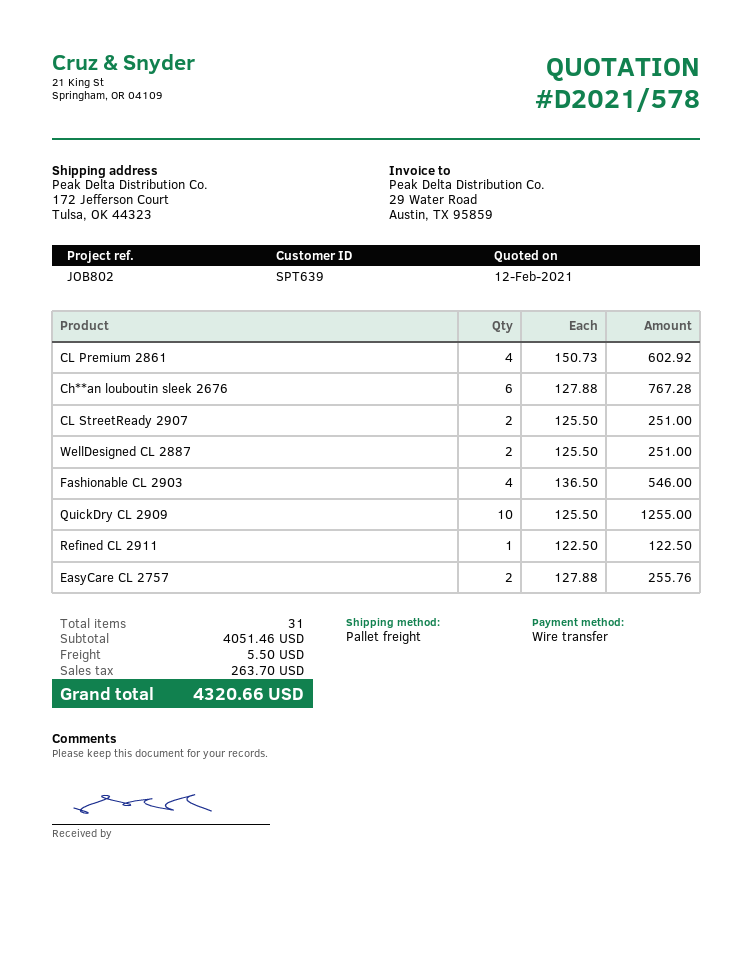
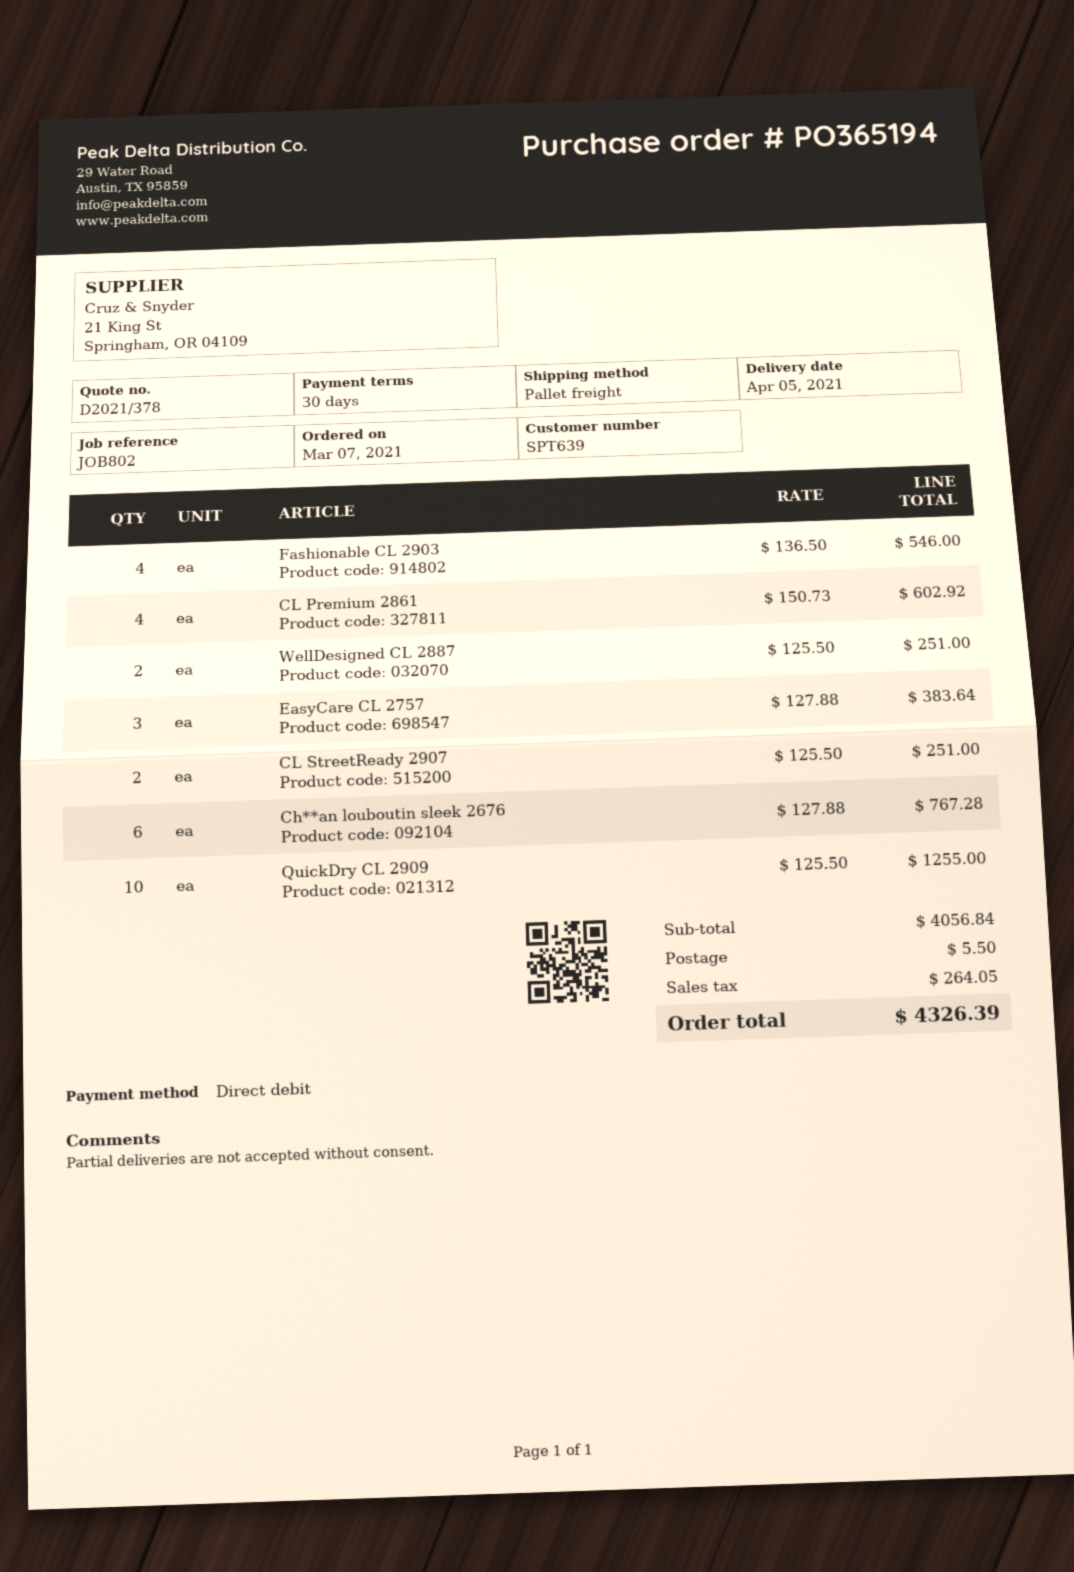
quote number: D2021/578 -> D2021/378
payment method: bank transfer -> direct debit
Refined CL 2911: 1 x 122.50 = 122.50 -> none
EasyCare CL 2757: 2 x 127.88 = 255.76 -> 3 x 127.88 = 383.64
subtotal: 4051.46 -> 4056.84
tax: 263.70 -> 264.05
total: 4320.66 -> 4326.39

